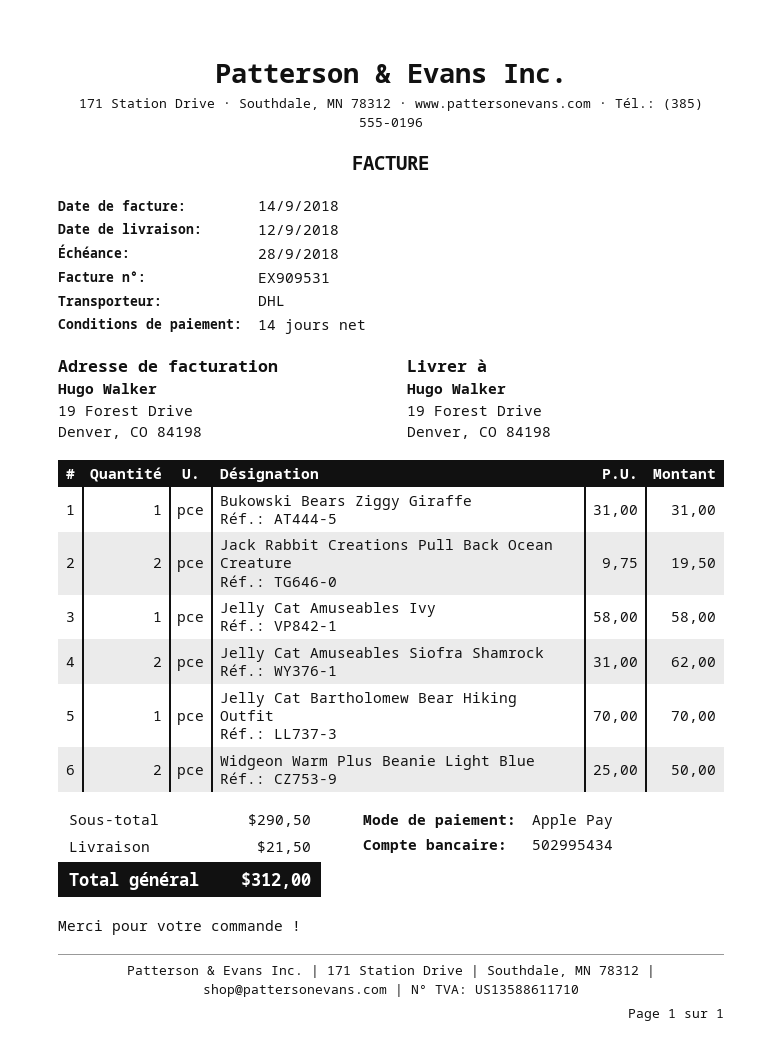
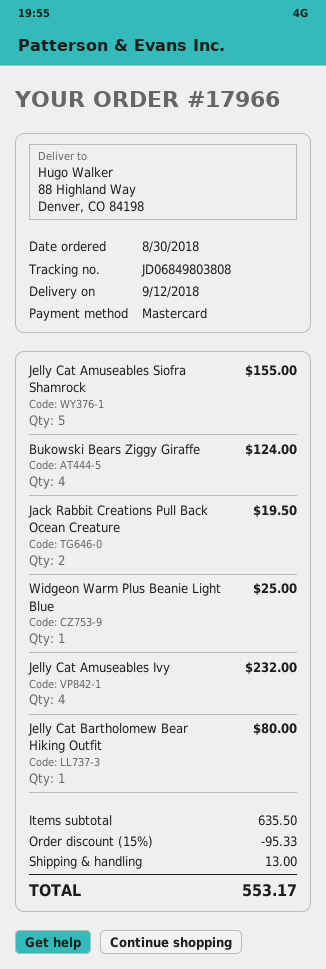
payment method: Apple Pay -> Mastercard
ship to: 19 Forest Drive, Denver, CO 84198 -> 88 Highland Way, Denver, CO 84198
Bukowski Bears Ziggy Giraffe: 1 for 31.00 -> 4 for 124.00
Jelly Cat Amuseables Ivy: 1 for 58.00 -> 4 for 232.00
Jelly Cat Amuseables Siofra Shamrock: 2 for 62.00 -> 5 for 155.00
Jelly Cat Bartholomew Bear Hiking Outfit: 1 for 70.00 -> 1 for 80.00
Widgeon Warm Plus Beanie Light Blue: 2 for 50.00 -> 1 for 25.00
subtotal: 290.50 -> 635.50
discount: none -> 15% = 95.33
shipping: 21.50 -> 13.00
total: 312.00 -> 553.17

